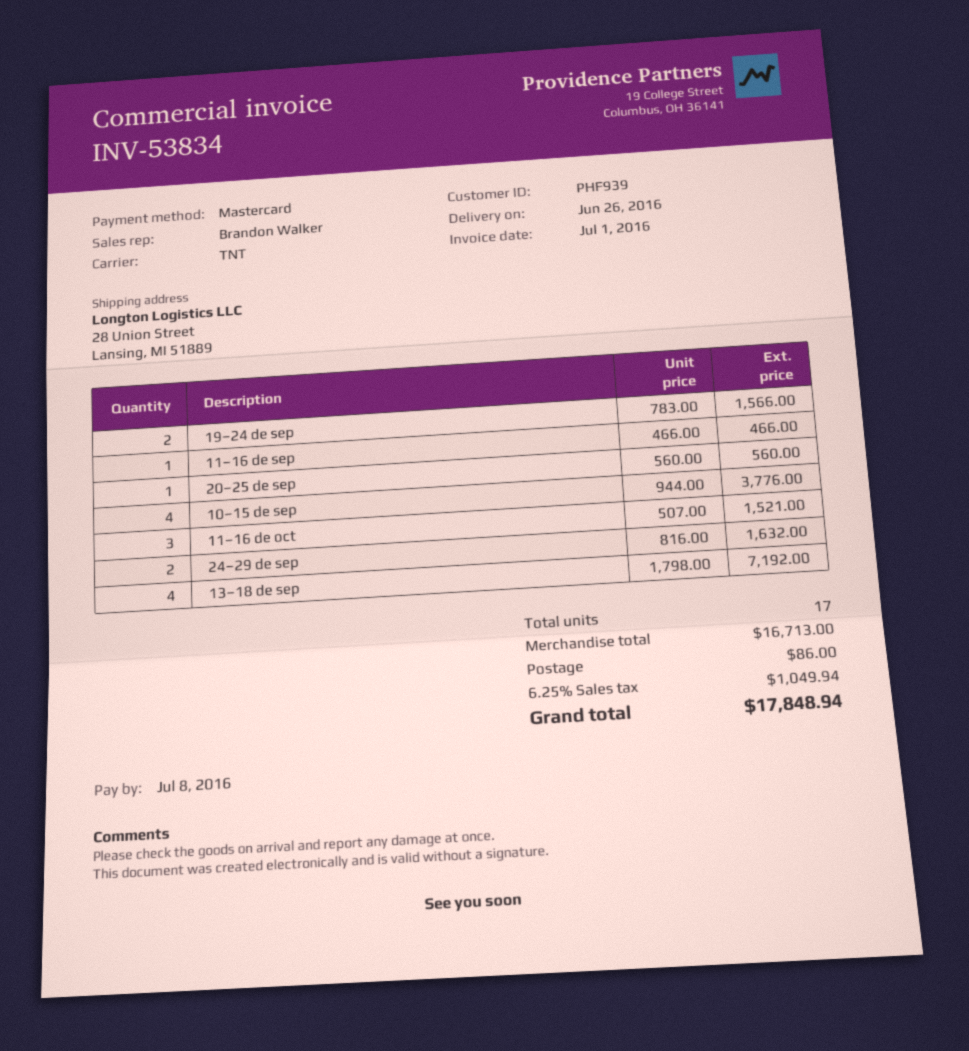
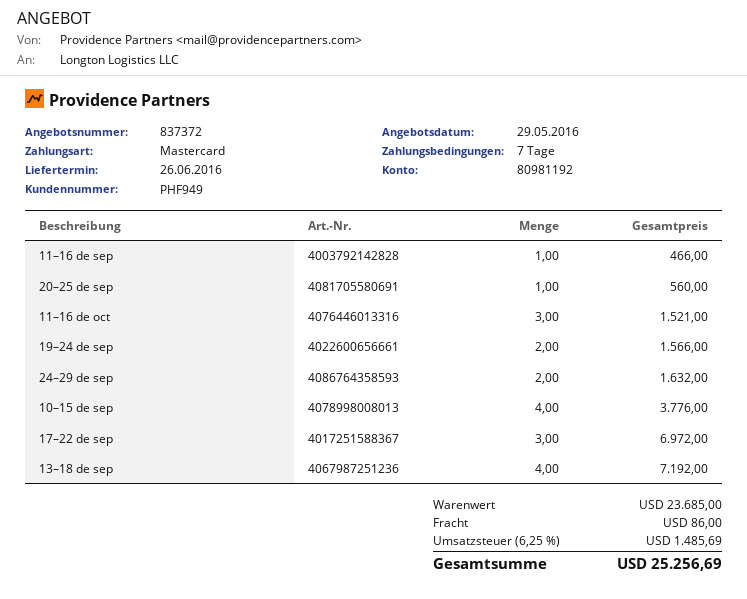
customer number: PHF939 -> PHF949
17–22 de sep: none -> 3 for 6972.00
subtotal: 16713.00 -> 23685.00
tax: 6.25% = 1049.94 -> 6.25% = 1485.69
total: 17848.94 -> 25256.69

